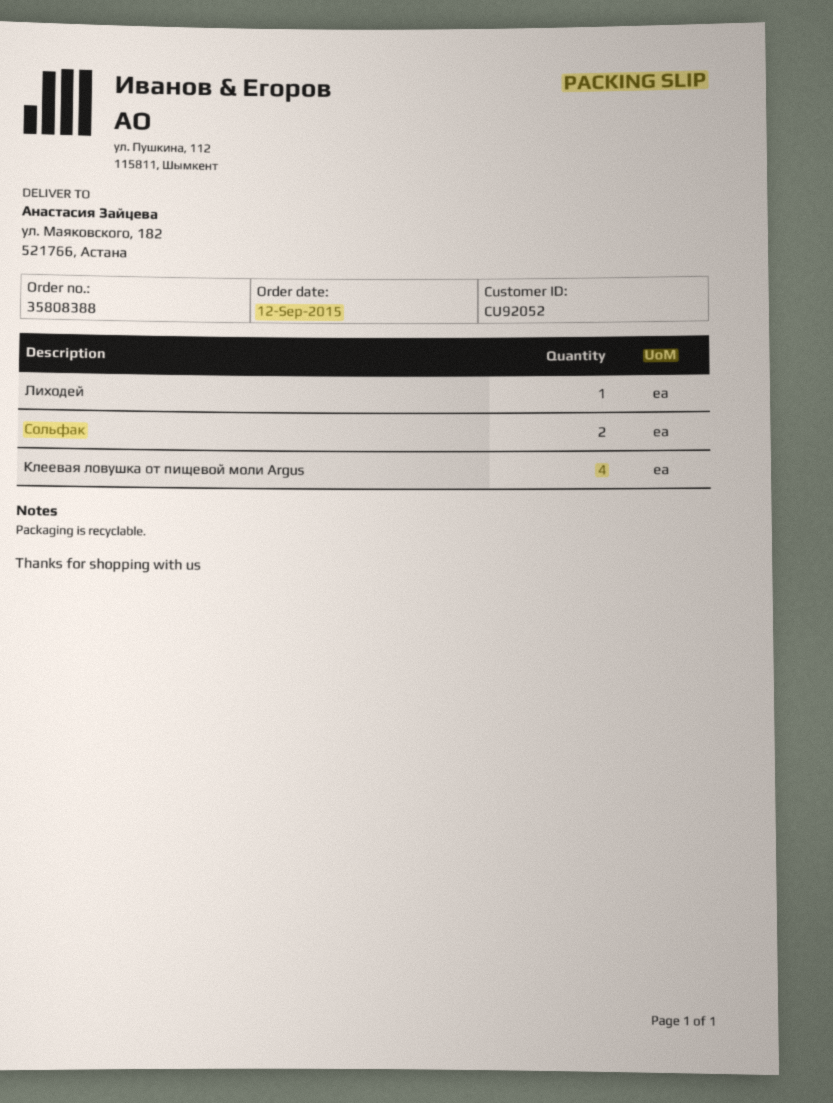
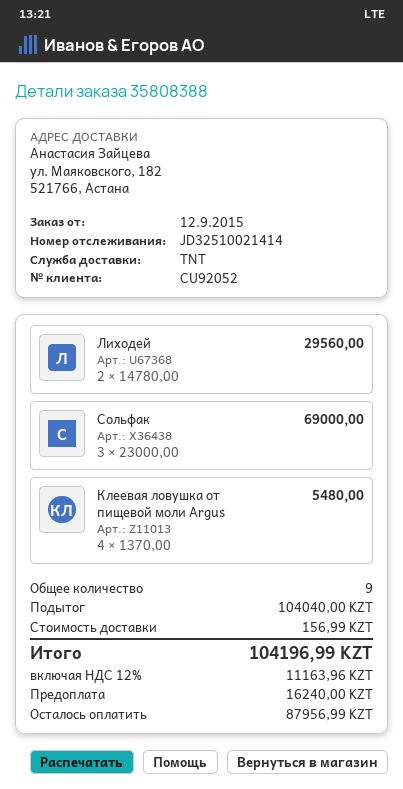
Лиходей: 1 -> 2
Сольфак: 2 -> 3

